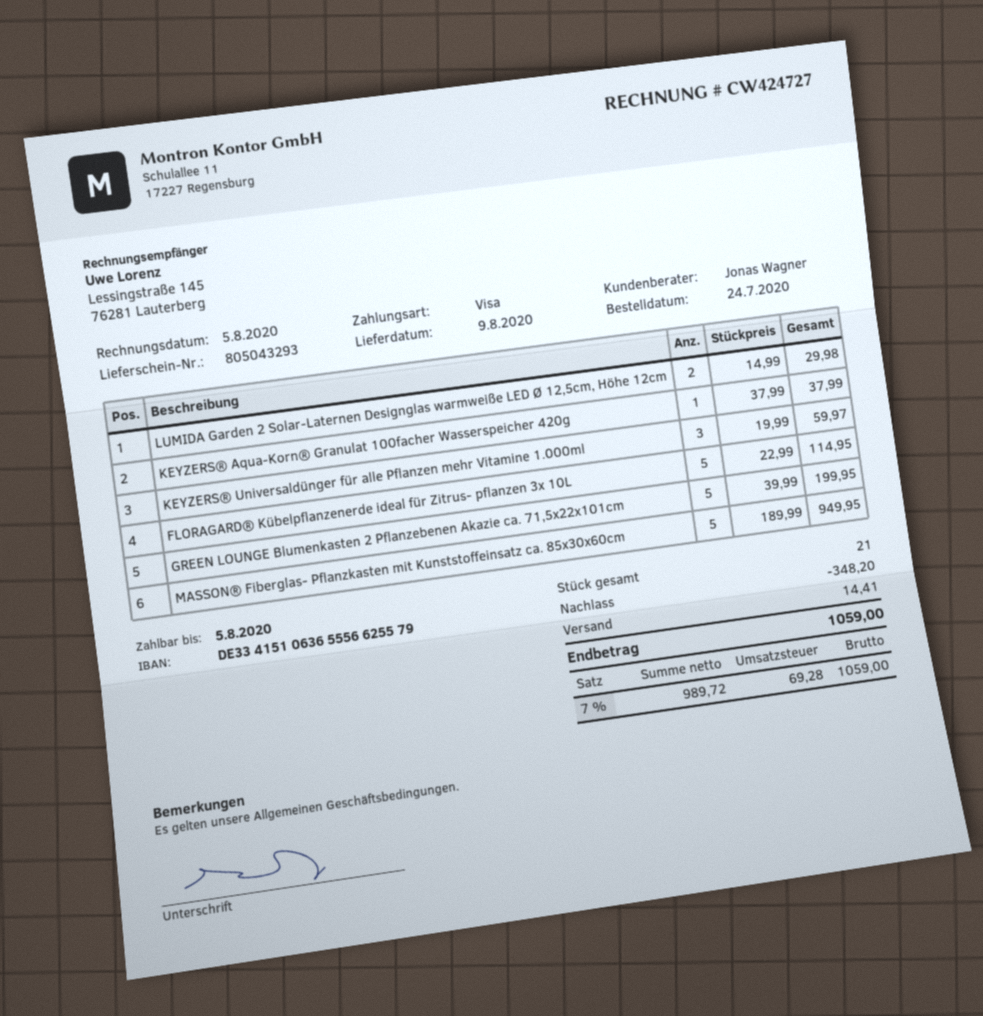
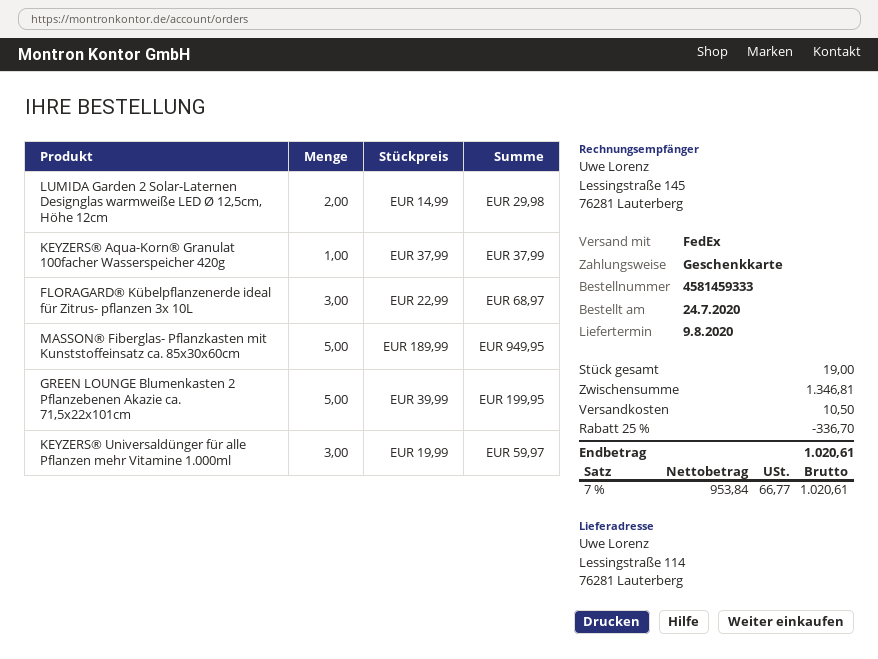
payment method: Visa -> gift card
FLORAGARD® Kübelpflanzenerde ideal für Zitrus- pflanzen 3x 10L: 5 x 22.99 = 114.95 -> 3 x 22.99 = 68.97
total quantity: 21 -> 19
discount: 348.20 -> 336.70
shipping: 14.41 -> 10.50
net: 989.72 -> 953.84
tax: 7% = 69.28 -> 7% = 66.77
total: 1059.00 -> 1020.61

